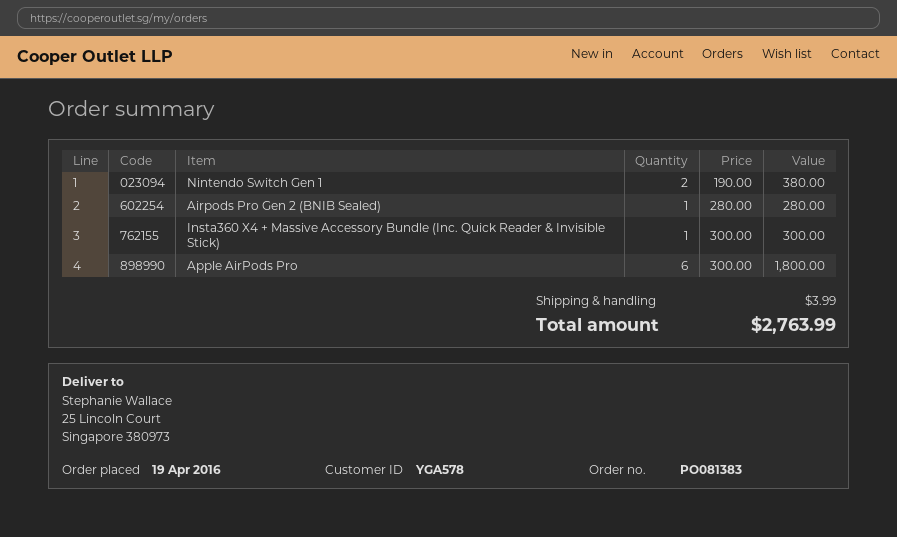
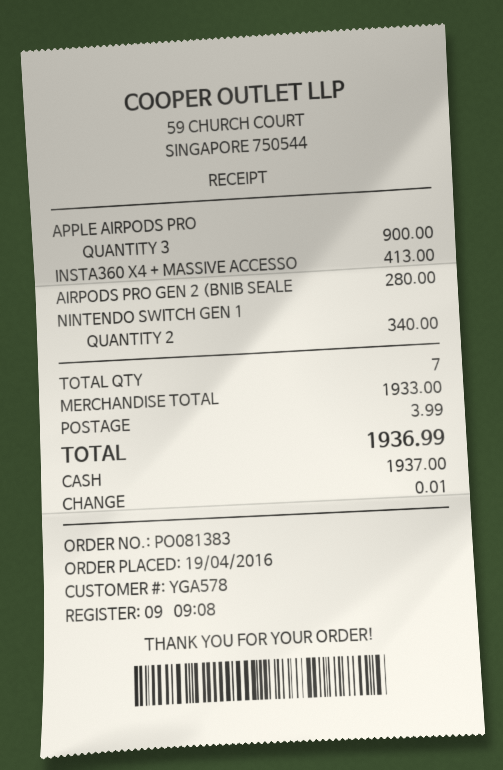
Nintendo Switch Gen 1: 2 for 380.00 -> 2 for 340.00
Insta360 X4 + Massive Accessory Bundle (Inc. Quick Reader & Invisible Stick): 1 for 300.00 -> 1 for 413.00
Apple AirPods Pro: 6 for 1800.00 -> 3 for 900.00
total: 2763.99 -> 1936.99

